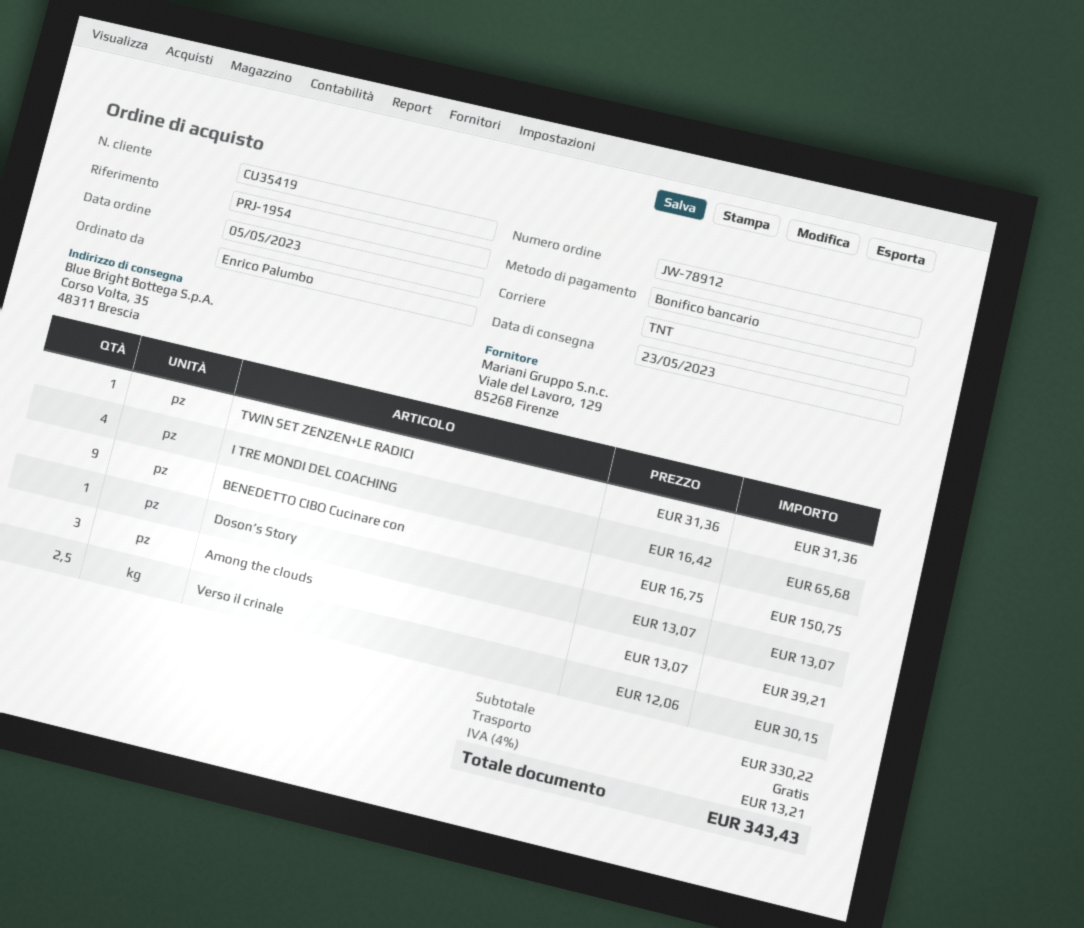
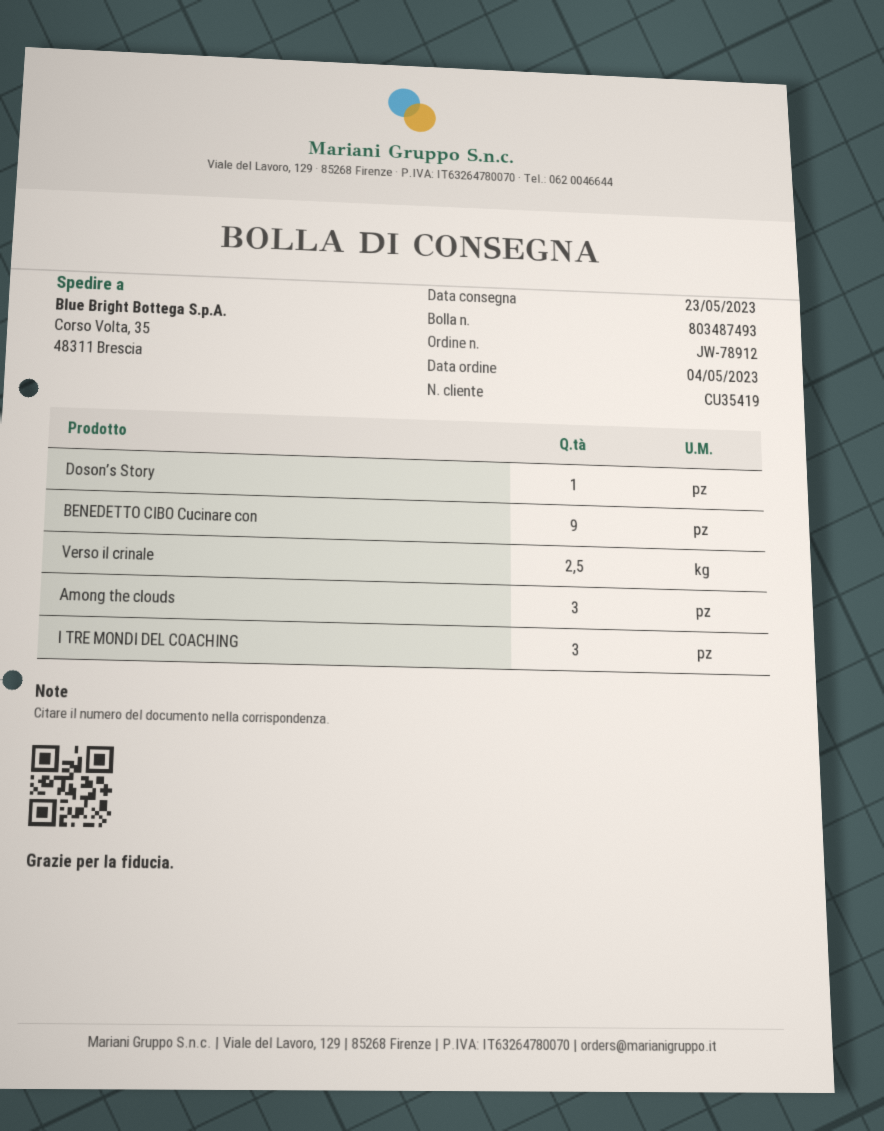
order date: 2023-05-05 -> 2023-05-04
TWIN SET ZENZEN+LE RADICI: 1 -> none
I TRE MONDI DEL COACHING: 4 -> 3

